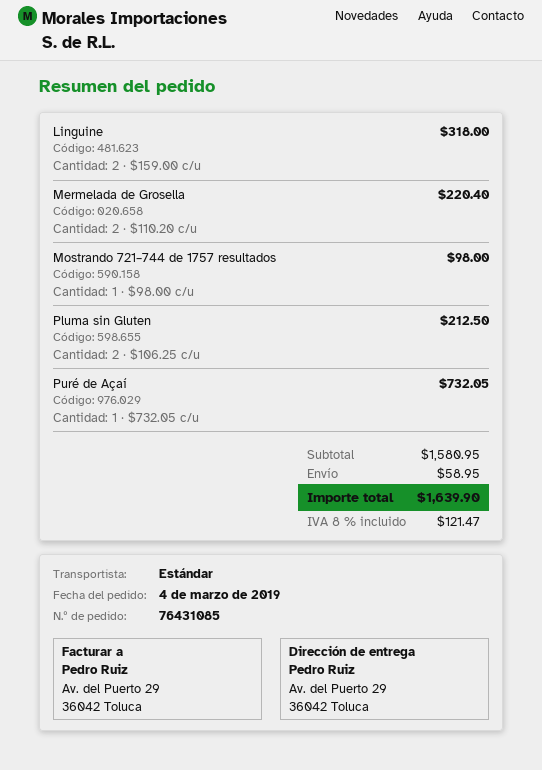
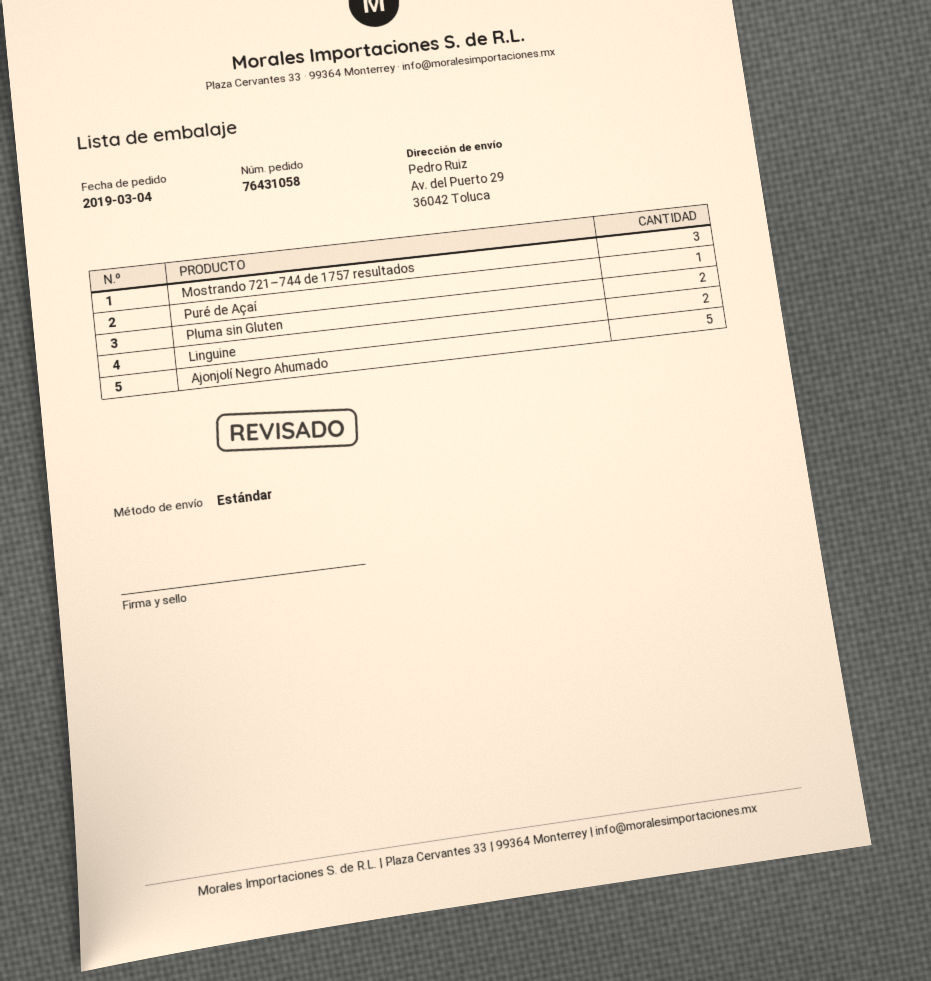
order number: 76431085 -> 76431058
Mermelada de Grosella: 2 -> none
Mostrando 721–744 de 1757 resultados: 1 -> 3
Ajonjolí Negro Ahumado: none -> 5

